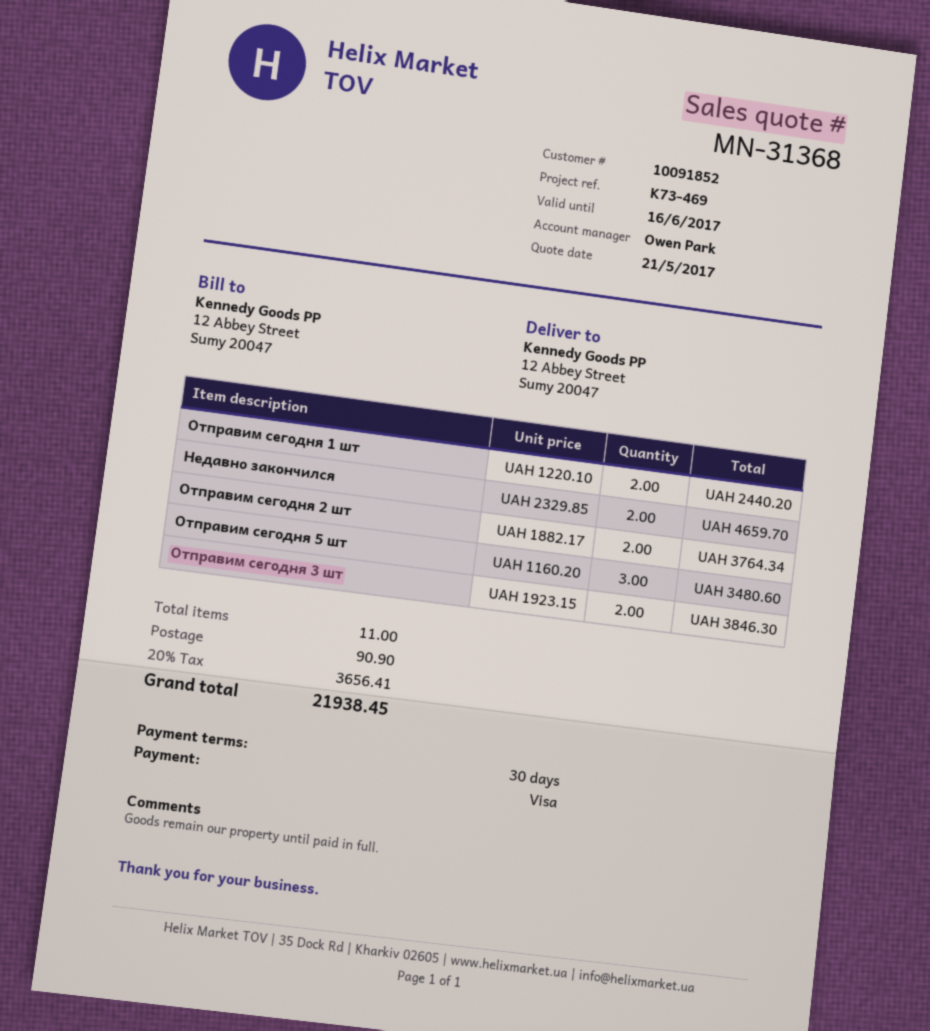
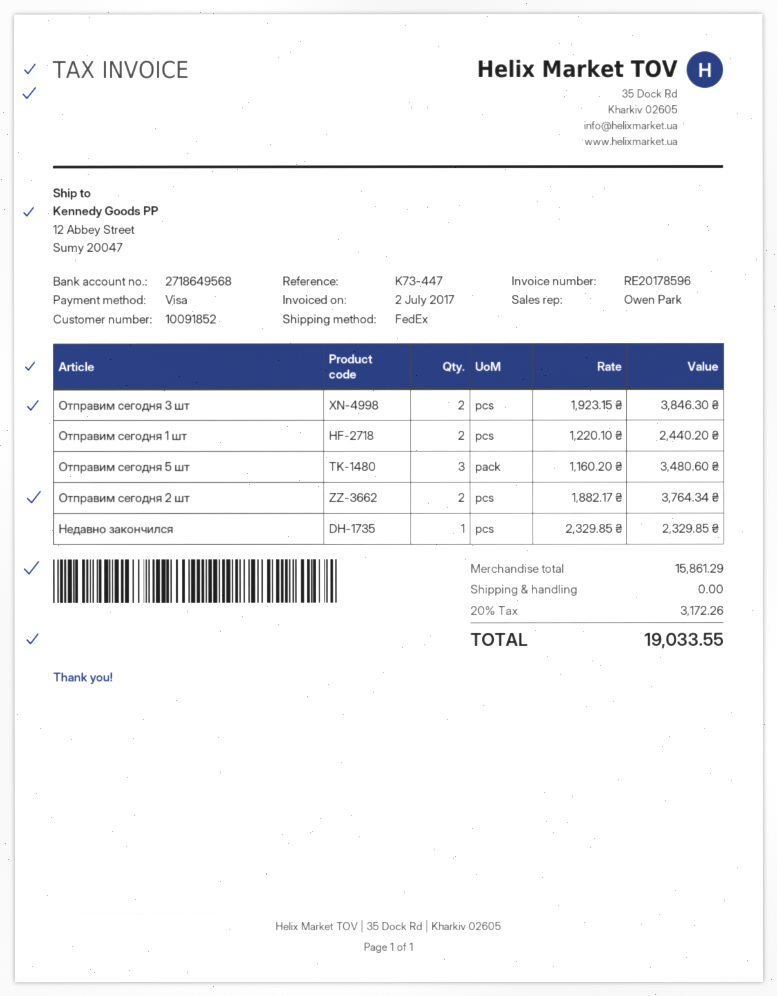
reference: K73-469 -> K73-447
Недавно закончился: 2 x 2329.85 = 4659.70 -> 1 x 2329.85 = 2329.85
shipping: 90.90 -> 0.00
tax: 20% = 3656.41 -> 20% = 3172.26
total: 21938.45 -> 19033.55

